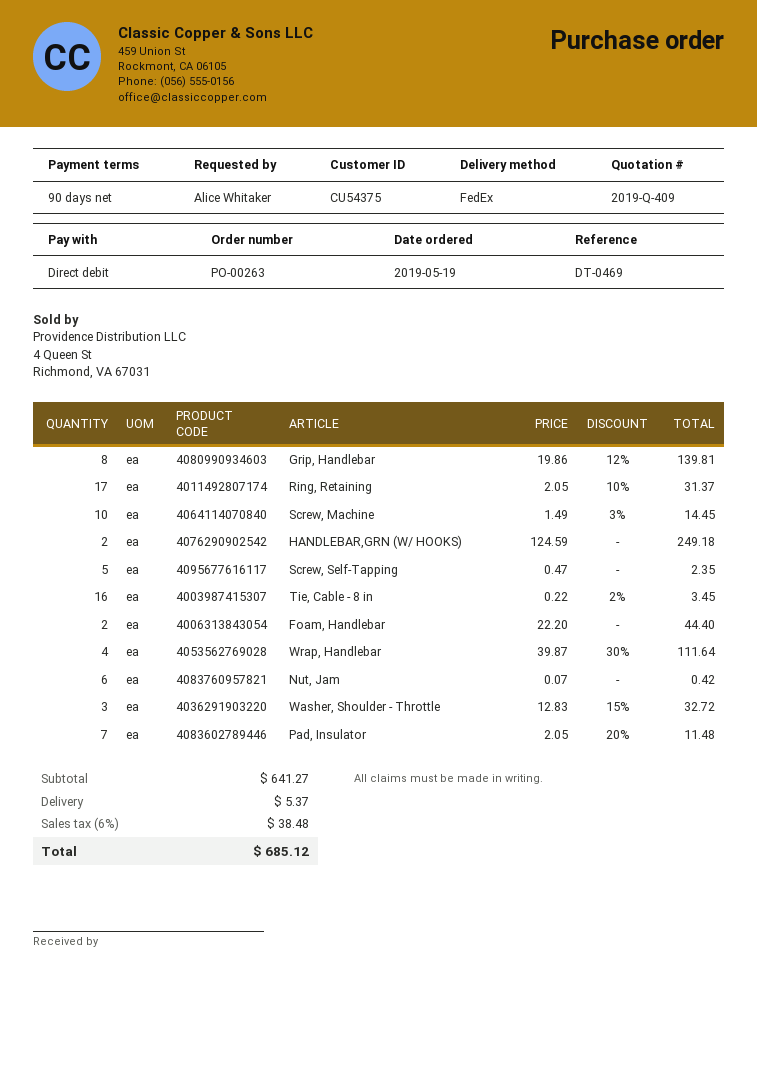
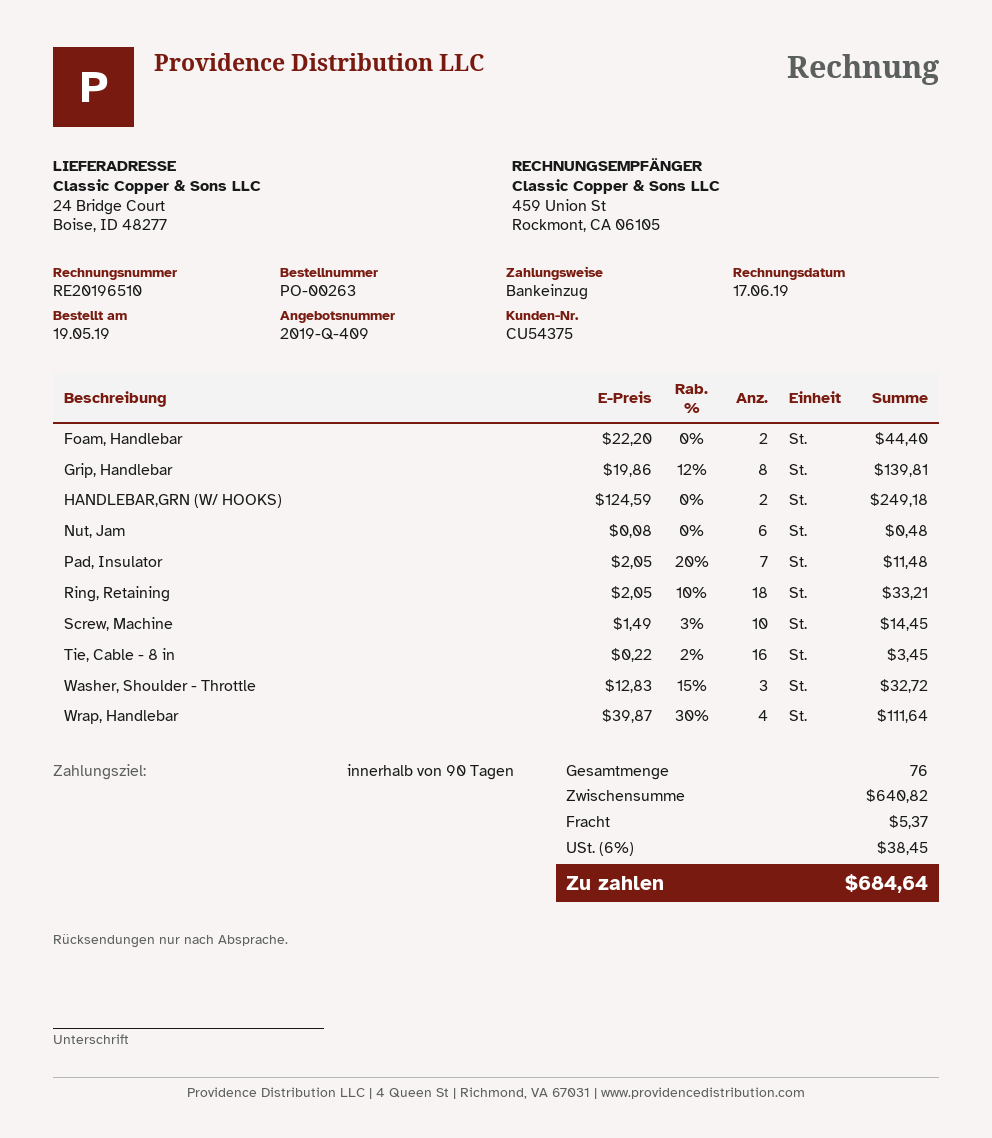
Ring, Retaining: 17 x 2.05 - 10% = 31.37 -> 18 x 2.05 - 10% = 33.21
Screw, Self-Tapping: 5 x 0.47 = 2.35 -> none
Nut, Jam: 6 x 0.07 = 0.42 -> 6 x 0.08 = 0.48
subtotal: 641.27 -> 640.82
tax: 6% = 38.48 -> 6% = 38.45
total: 685.12 -> 684.64

